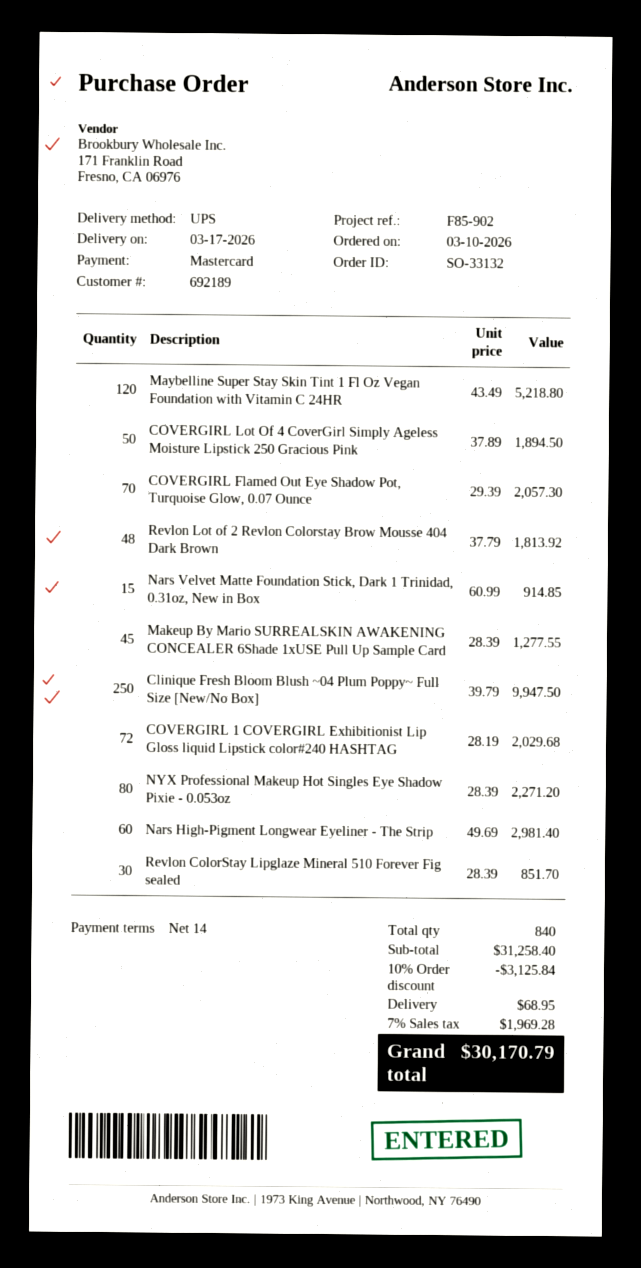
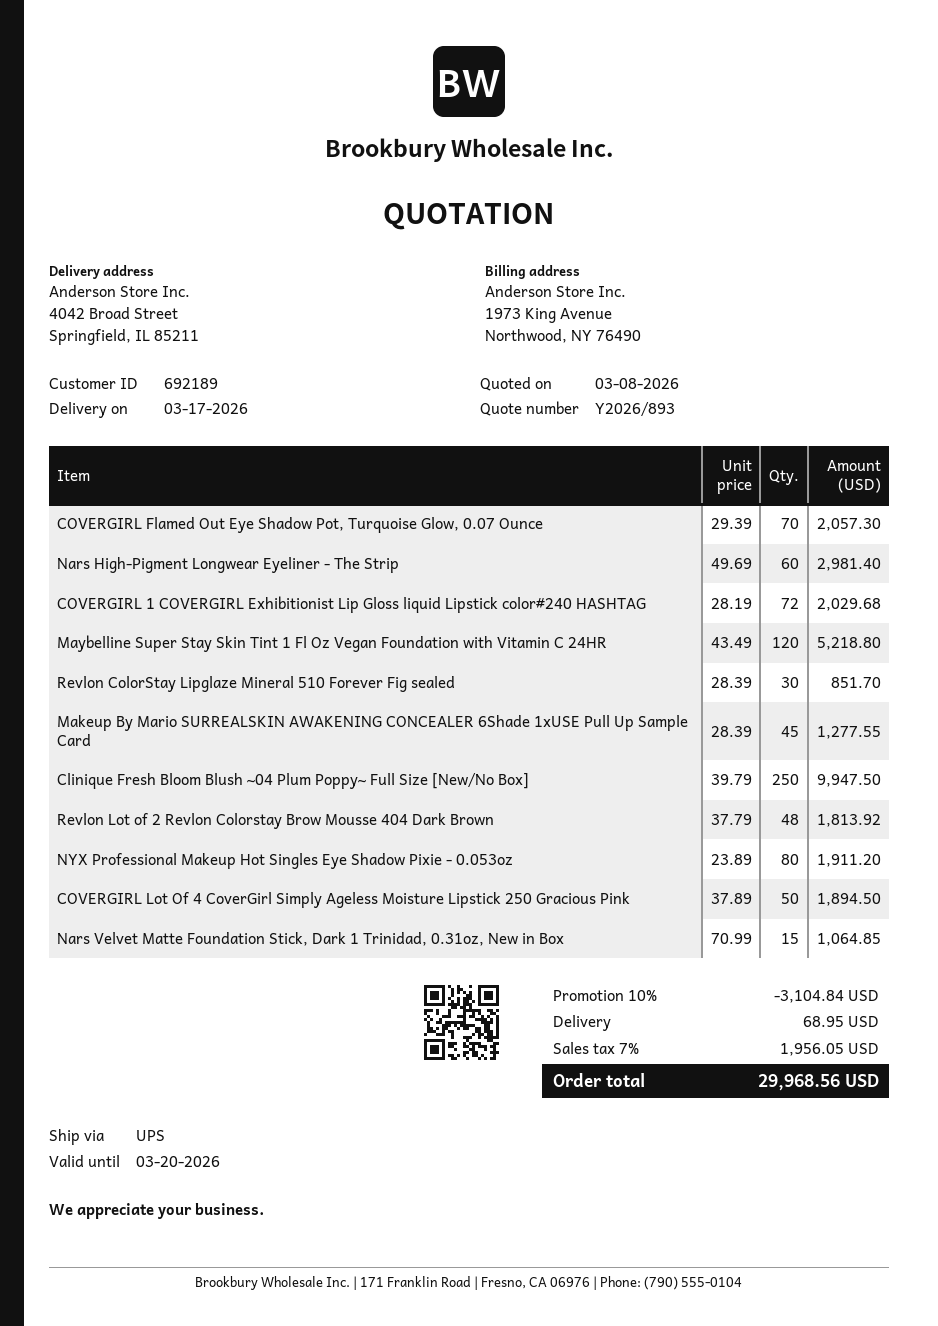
Nars Velvet Matte Foundation Stick, Dark 1 Trinidad, 0.31oz, New in Box: 15 x 60.99 = 914.85 -> 15 x 70.99 = 1064.85
NYX Professional Makeup Hot Singles Eye Shadow Pixie - 0.053oz: 80 x 28.39 = 2271.20 -> 80 x 23.89 = 1911.20
discount: 10% = 3125.84 -> 10% = 3104.84
tax: 7% = 1969.28 -> 7% = 1956.05
total: 30170.79 -> 29968.56

